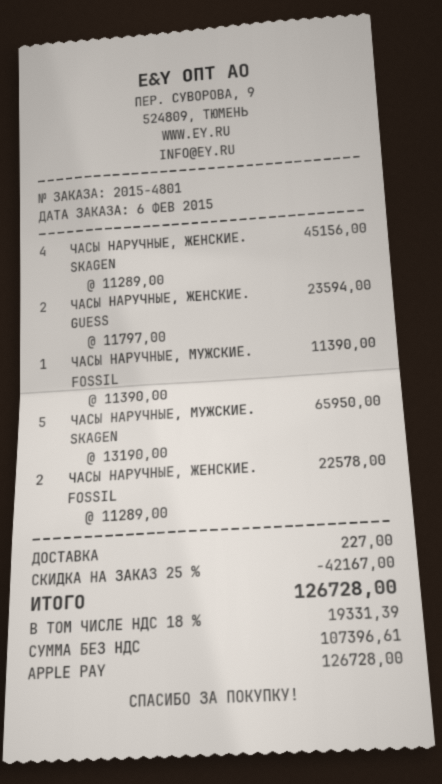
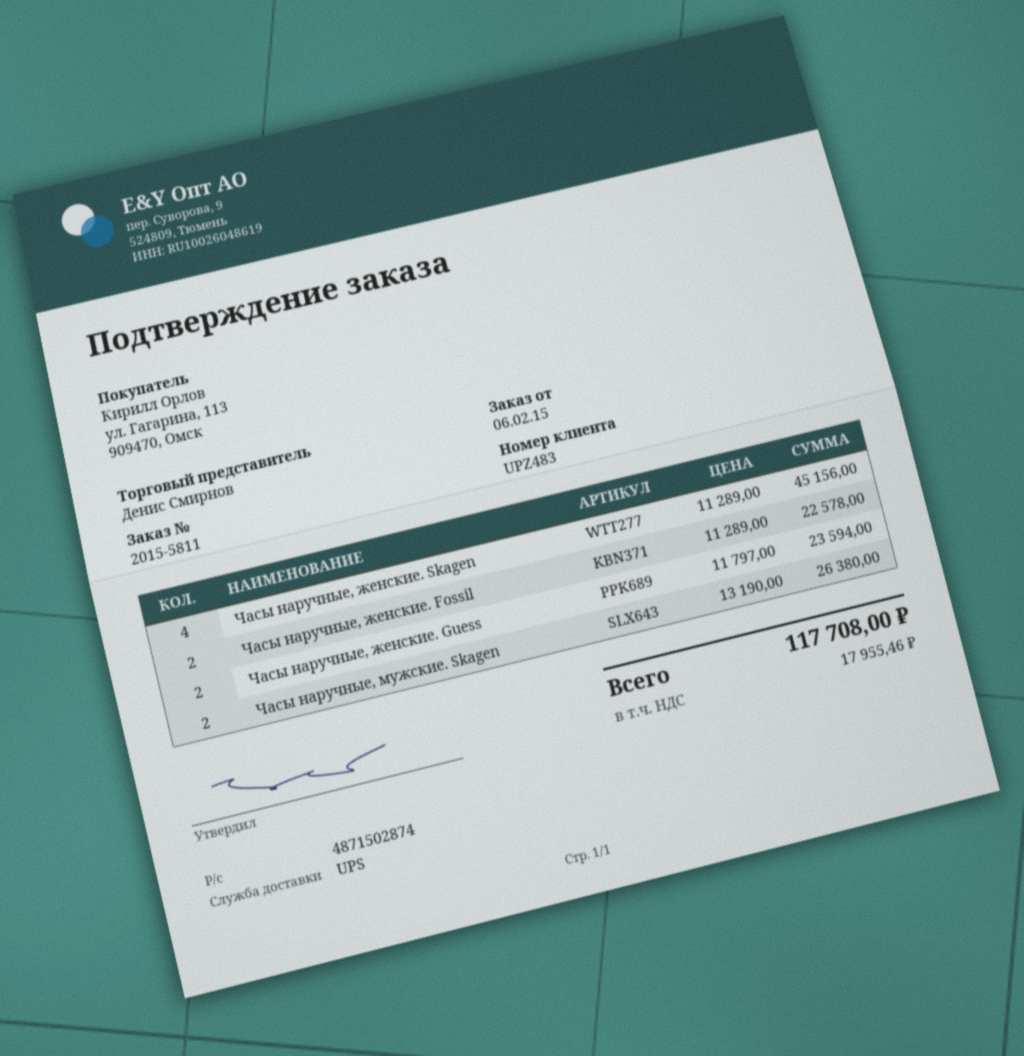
order number: 2015-4801 -> 2015-5811
ЧАСЫ НАРУЧНЫЕ, МУЖСКИЕ. FOSSIL: 1 x 11390.00 = 11390.00 -> none
ЧАСЫ НАРУЧНЫЕ, МУЖСКИЕ. SKAGEN: 5 x 13190.00 = 65950.00 -> 2 x 13190.00 = 26380.00
discount: 25% = 42167.00 -> none
shipping: 227.00 -> none
tax: 19331.39 -> 17955.46
total: 126728.00 -> 117708.00

